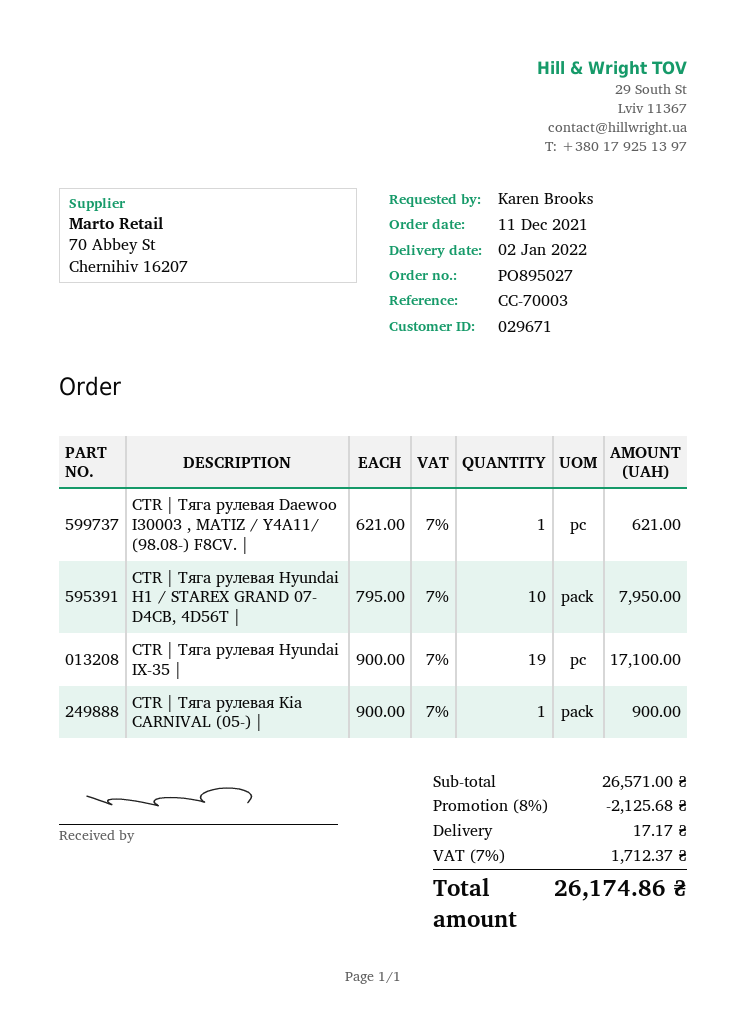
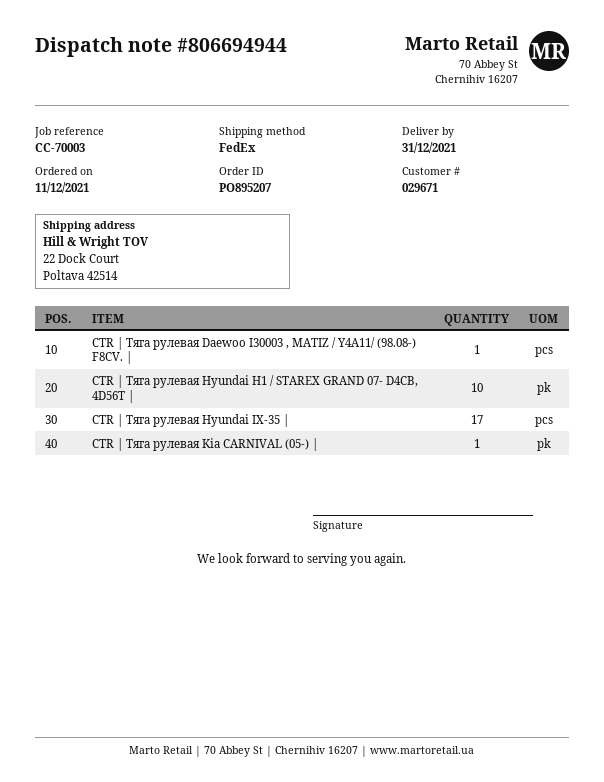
order number: PO895027 -> PO895207
delivery date: 2022-01-02 -> 2021-12-31
CTR | Тяга рулевая Hyundai IX-35 |: 19 -> 17

